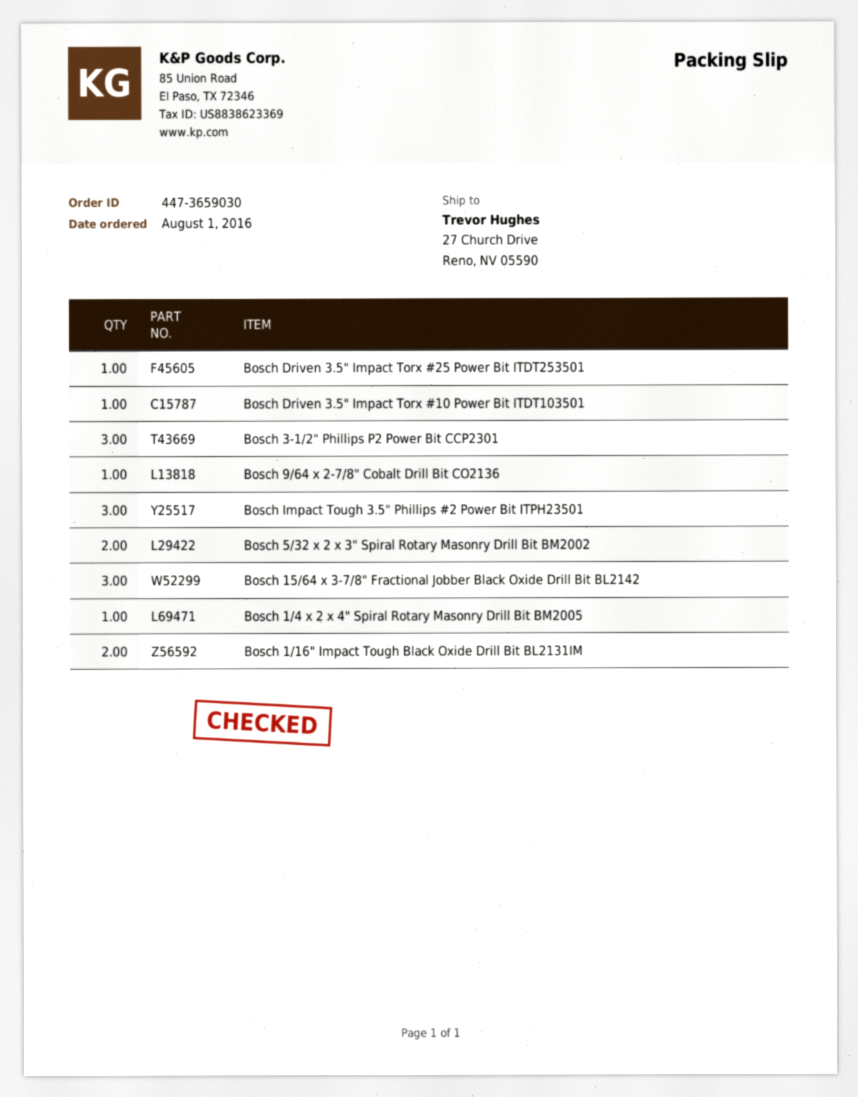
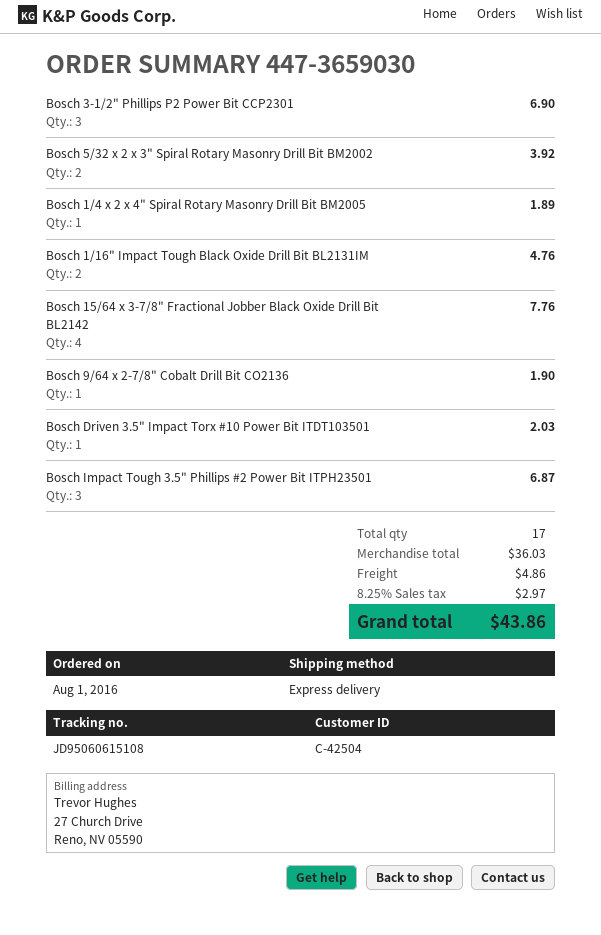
Bosch Driven 3.5" Impact Torx #25 Power Bit ITDT253501: 1 -> none
Bosch 15/64 x 3-7/8" Fractional Jobber Black Oxide Drill Bit BL2142: 3 -> 4

